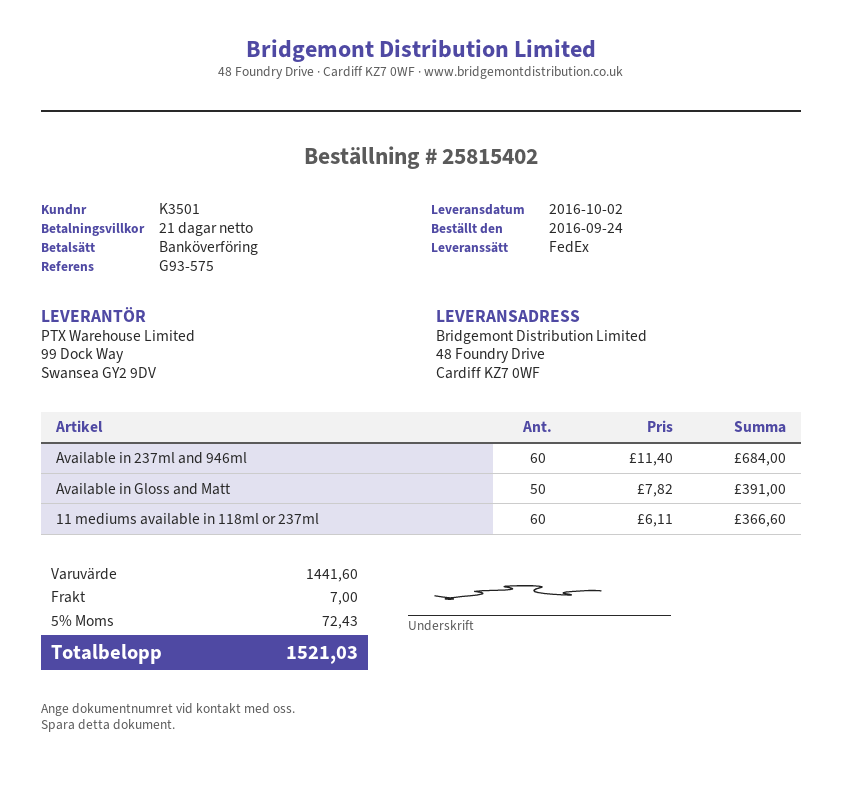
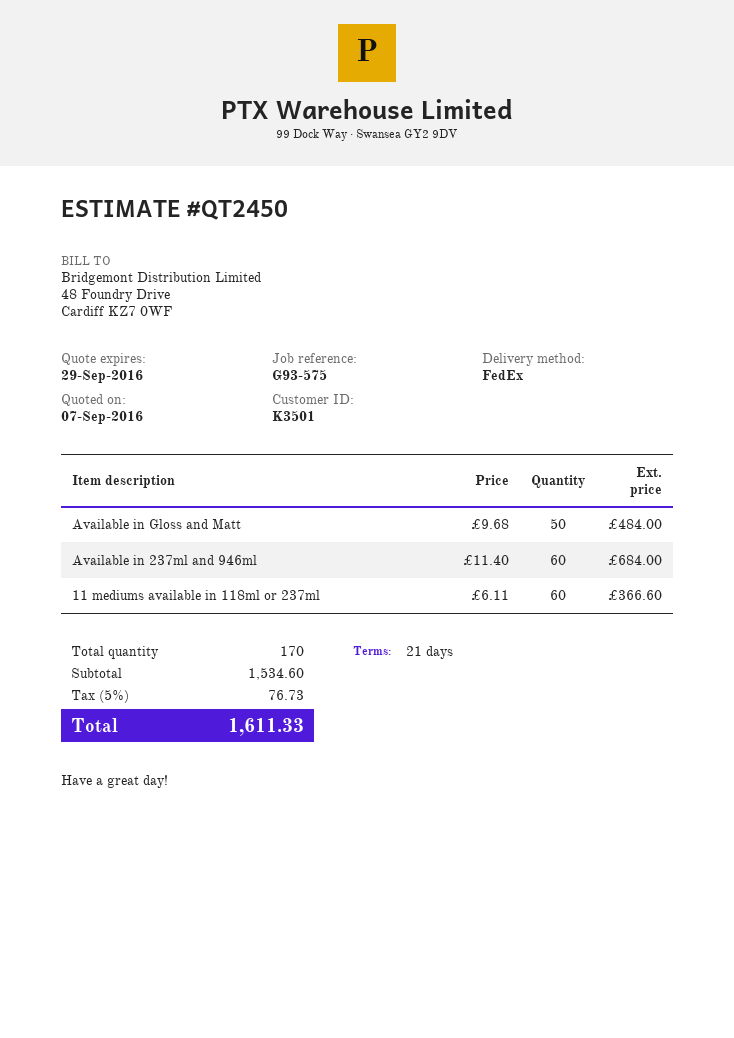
Available in Gloss and Matt: 50 x 7.82 = 391.00 -> 50 x 9.68 = 484.00
subtotal: 1441.60 -> 1534.60
shipping: 7.00 -> none
tax: 5% = 72.43 -> 5% = 76.73
total: 1521.03 -> 1611.33

